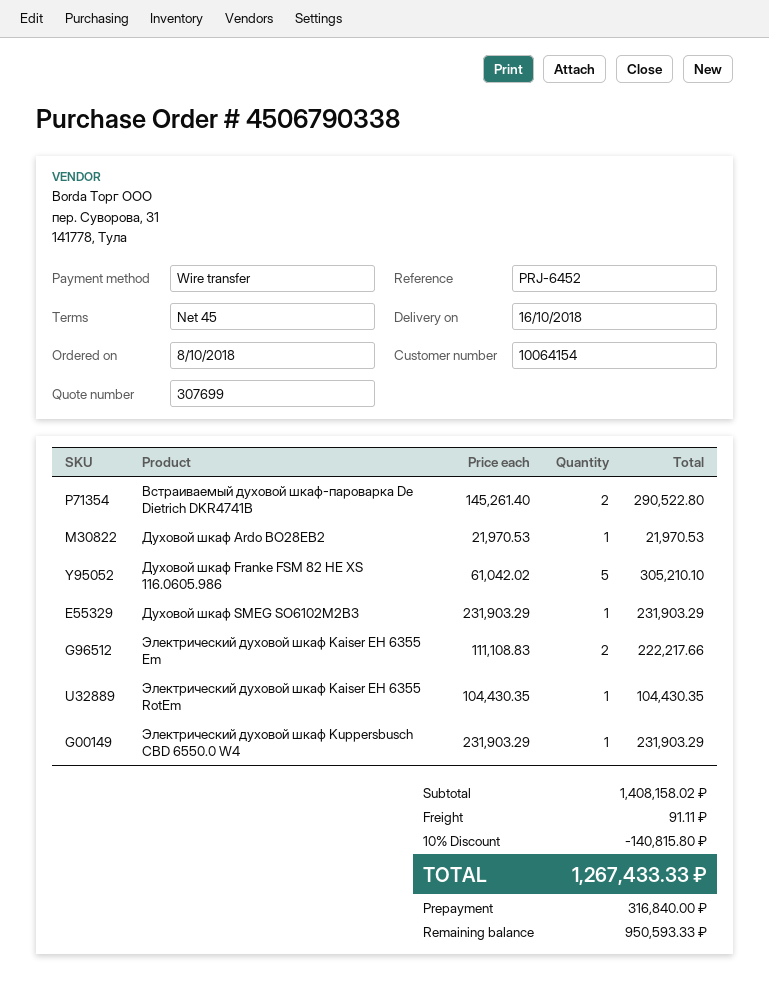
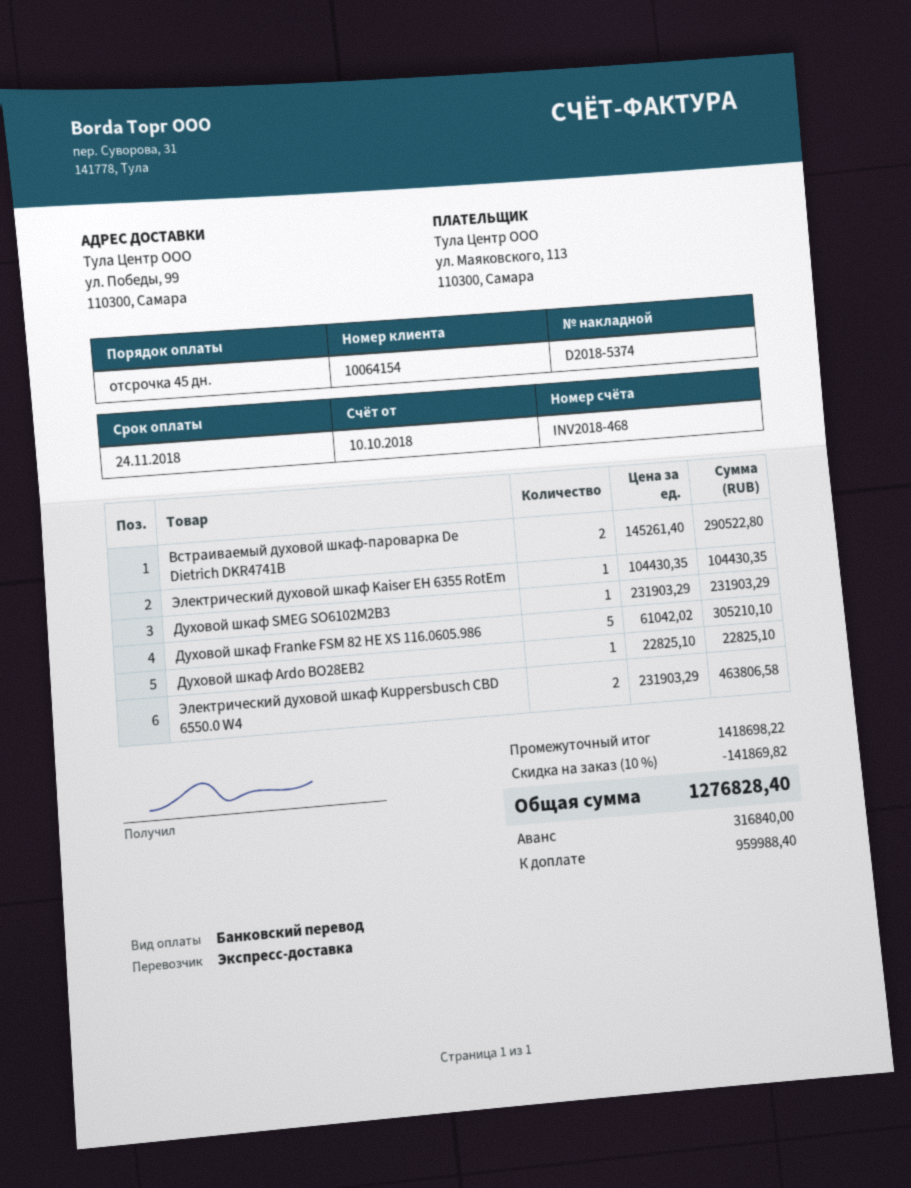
Духовой шкаф Ardo BO28EB2: 1 x 21970.53 = 21970.53 -> 1 x 22825.10 = 22825.10
Электрический духовой шкаф Kaiser EH 6355 Em: 2 x 111108.83 = 222217.66 -> none
Электрический духовой шкаф Kuppersbusch CBD 6550.0 W4: 1 x 231903.29 = 231903.29 -> 2 x 231903.29 = 463806.58
subtotal: 1408158.02 -> 1418698.22
discount: 10% = 140815.80 -> 10% = 141869.82
shipping: 91.11 -> none
total: 1267433.33 -> 1276828.40
balance: 950593.33 -> 959988.40

